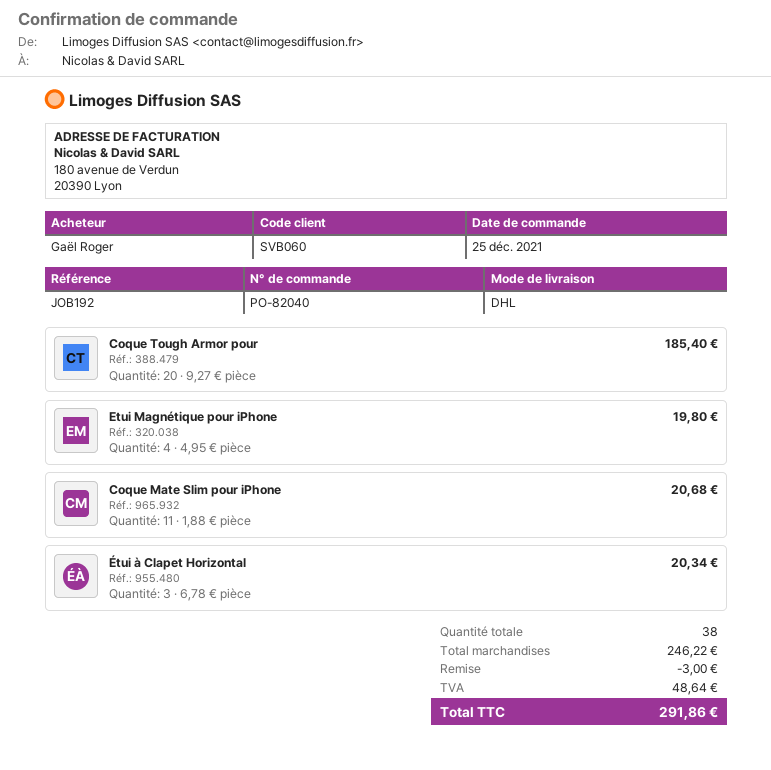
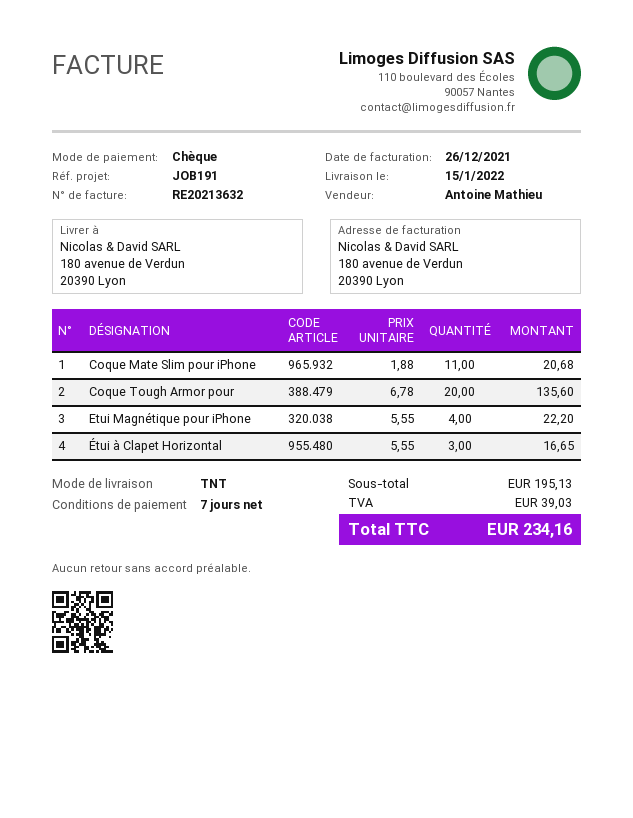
reference: JOB192 -> JOB191
shipping method: DHL -> TNT
Coque Tough Armor pour: 20 x 9.27 = 185.40 -> 20 x 6.78 = 135.60
Etui Magnétique pour iPhone: 4 x 4.95 = 19.80 -> 4 x 5.55 = 22.20
Étui à Clapet Horizontal: 3 x 6.78 = 20.34 -> 3 x 5.55 = 16.65
subtotal: 246.22 -> 195.13
discount: 3.00 -> none
tax: 48.64 -> 39.03
total: 291.86 -> 234.16

